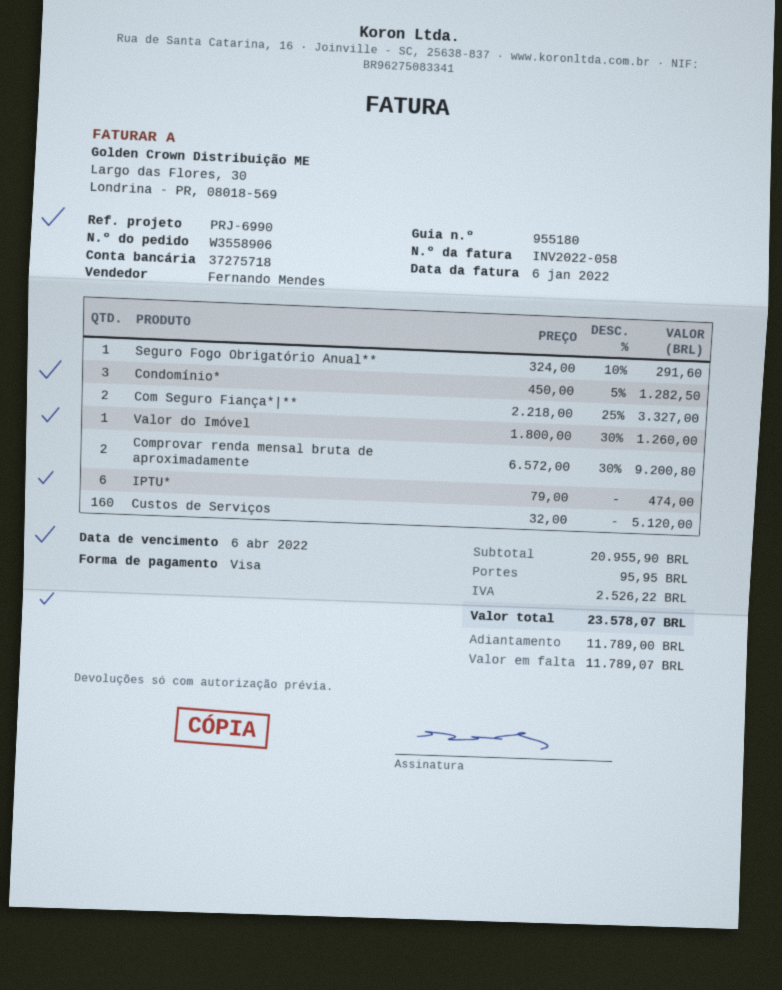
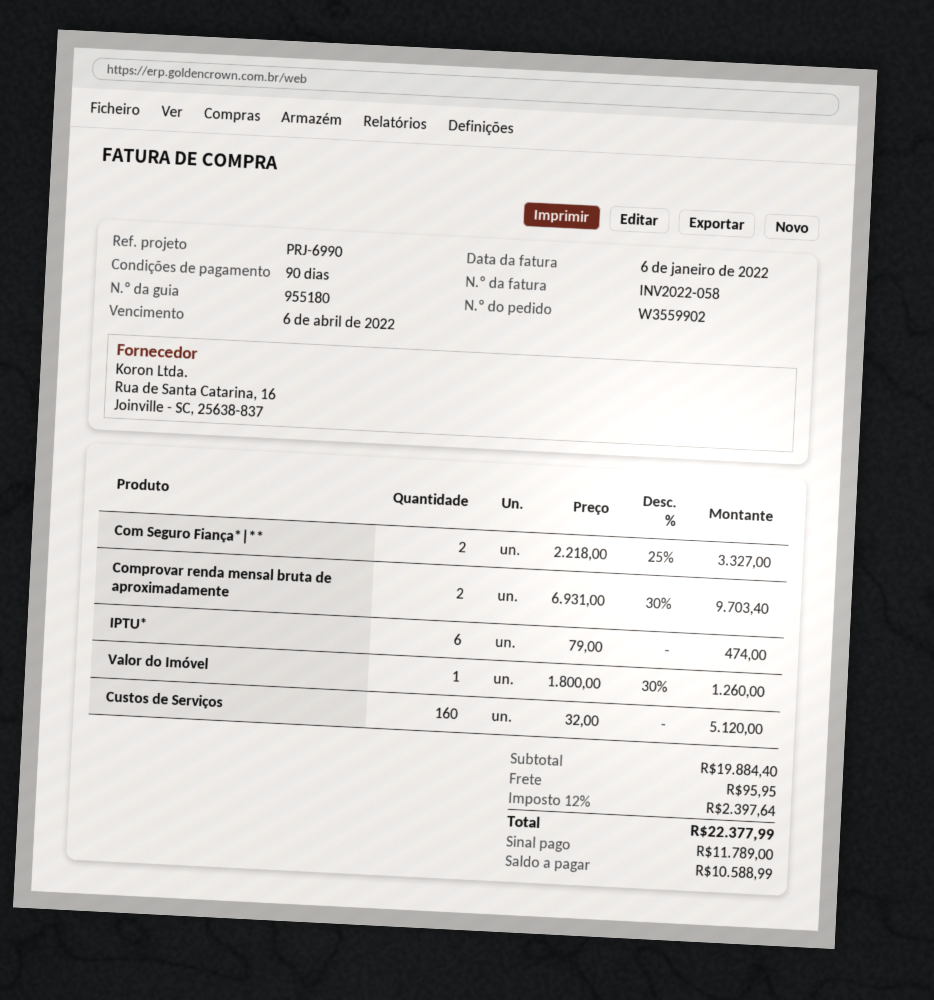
order number: W3558906 -> W3559902
Seguro Fogo Obrigatório Anual**: 1 x 324.00 - 10% = 291.60 -> none
Condomínio*: 3 x 450.00 - 5% = 1282.50 -> none
Comprovar renda mensal bruta de aproximadamente: 2 x 6572.00 - 30% = 9200.80 -> 2 x 6931.00 - 30% = 9703.40
subtotal: 20955.90 -> 19884.40
tax: 2526.22 -> 2397.64
total: 23578.07 -> 22377.99
balance: 11789.07 -> 10588.99

